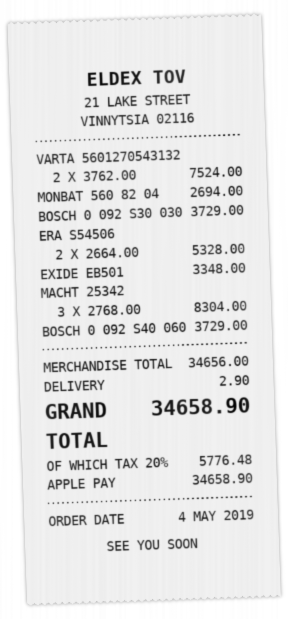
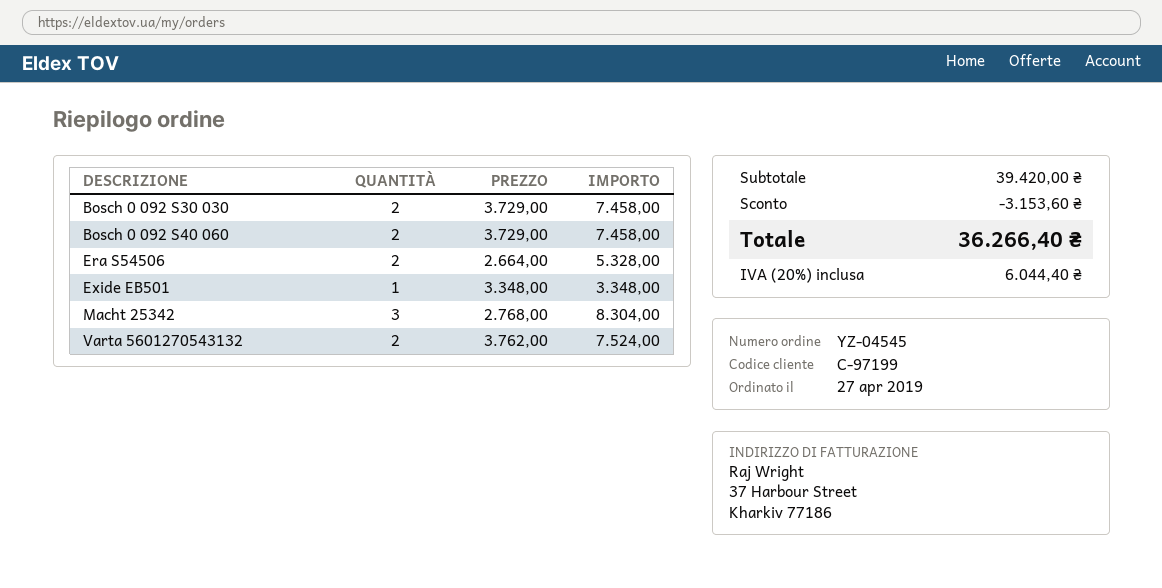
order date: 2019-05-04 -> 2019-04-27
MONBAT 560 82 04: 1 x 2694.00 = 2694.00 -> none
BOSCH 0 092 S30 030: 1 x 3729.00 = 3729.00 -> 2 x 3729.00 = 7458.00
BOSCH 0 092 S40 060: 1 x 3729.00 = 3729.00 -> 2 x 3729.00 = 7458.00
subtotal: 34656.00 -> 39420.00
discount: none -> 3153.60
shipping: 2.90 -> none
tax: 20% = 5776.48 -> 20% = 6044.40
total: 34658.90 -> 36266.40

